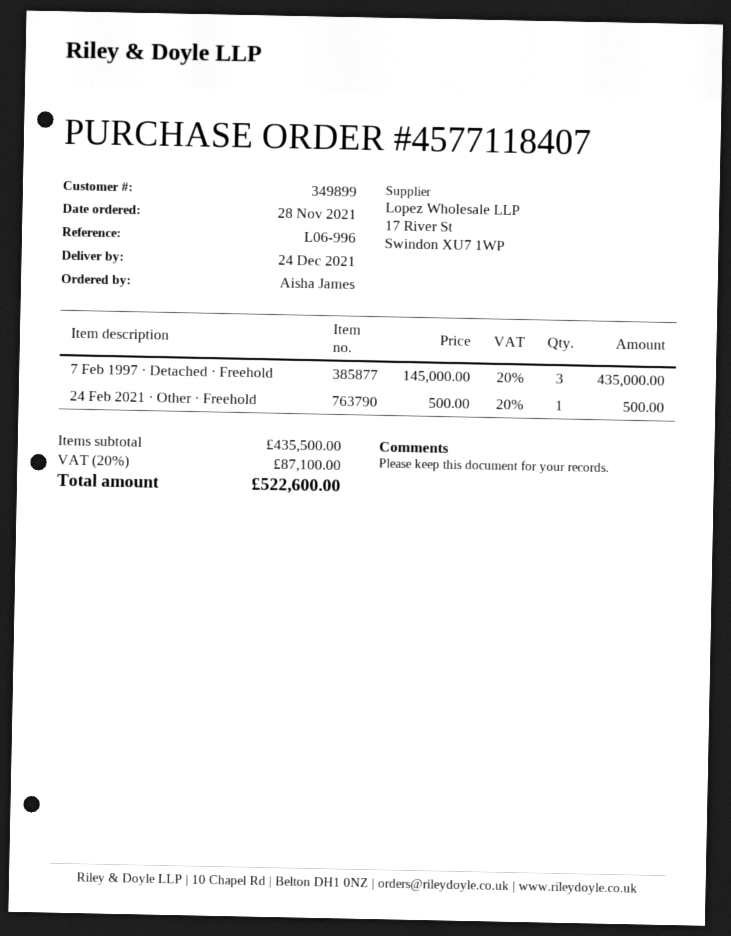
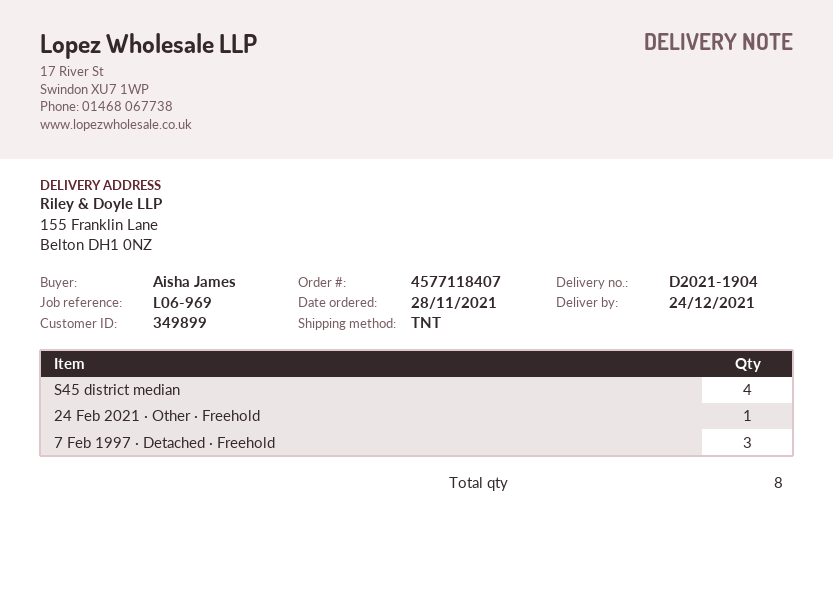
reference: L06-996 -> L06-969
S45 district median: none -> 4

